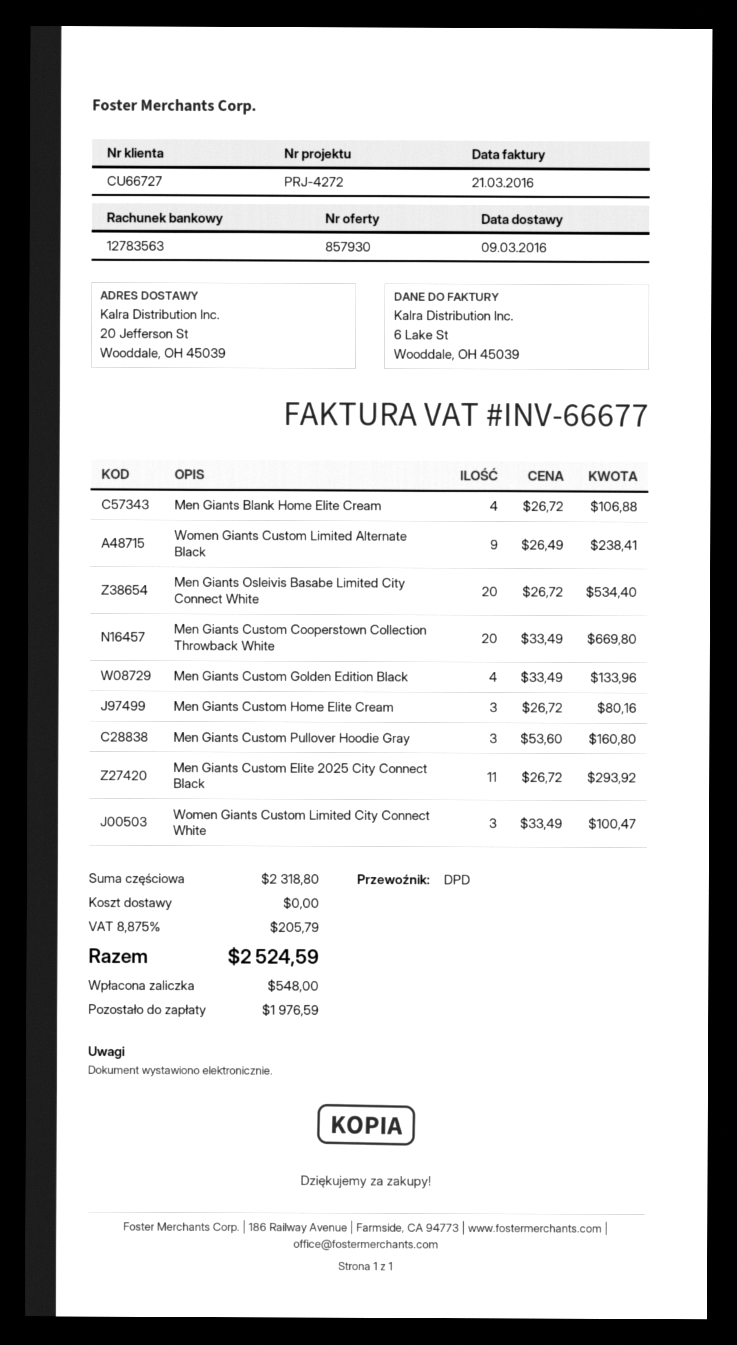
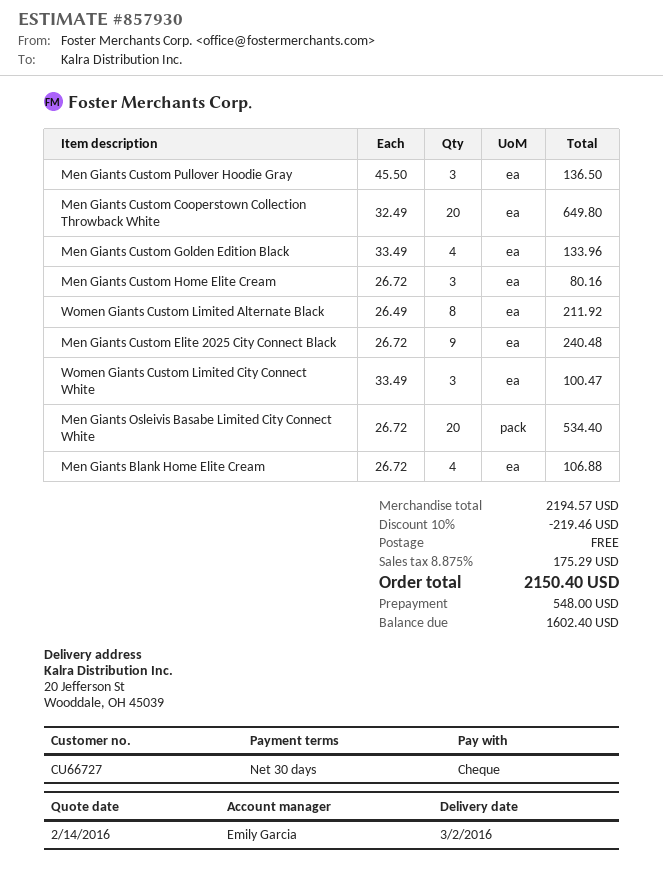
delivery date: 2016-03-09 -> 2016-03-02
Women Giants Custom Limited Alternate Black: 9 x 26.49 = 238.41 -> 8 x 26.49 = 211.92
Men Giants Custom Cooperstown Collection Throwback White: 20 x 33.49 = 669.80 -> 20 x 32.49 = 649.80
Men Giants Custom Pullover Hoodie Gray: 3 x 53.60 = 160.80 -> 3 x 45.50 = 136.50
Men Giants Custom Elite 2025 City Connect Black: 11 x 26.72 = 293.92 -> 9 x 26.72 = 240.48
subtotal: 2318.80 -> 2194.57
discount: none -> 10% = 219.46
tax: 8.875% = 205.79 -> 8.875% = 175.29
total: 2524.59 -> 2150.40
balance: 1976.59 -> 1602.40

